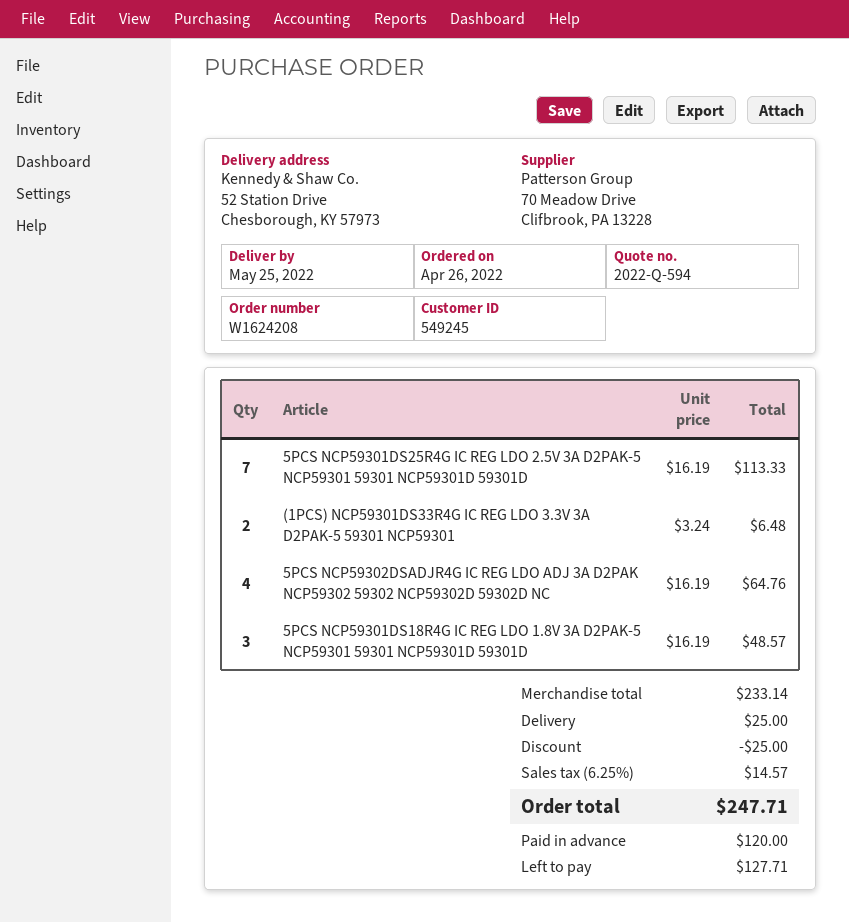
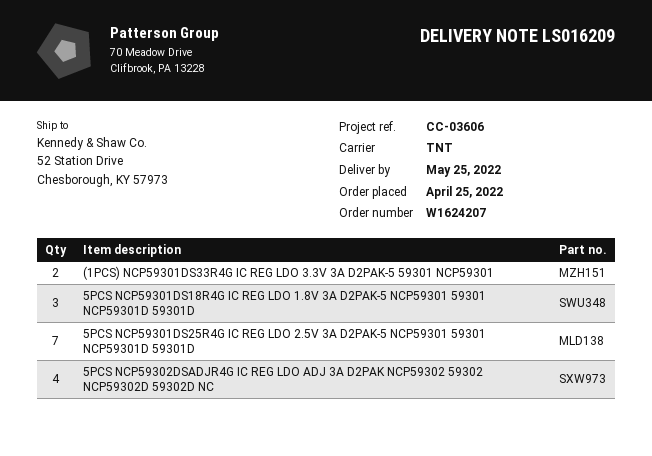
order number: W1624208 -> W1624207
order date: 2022-04-26 -> 2022-04-25

